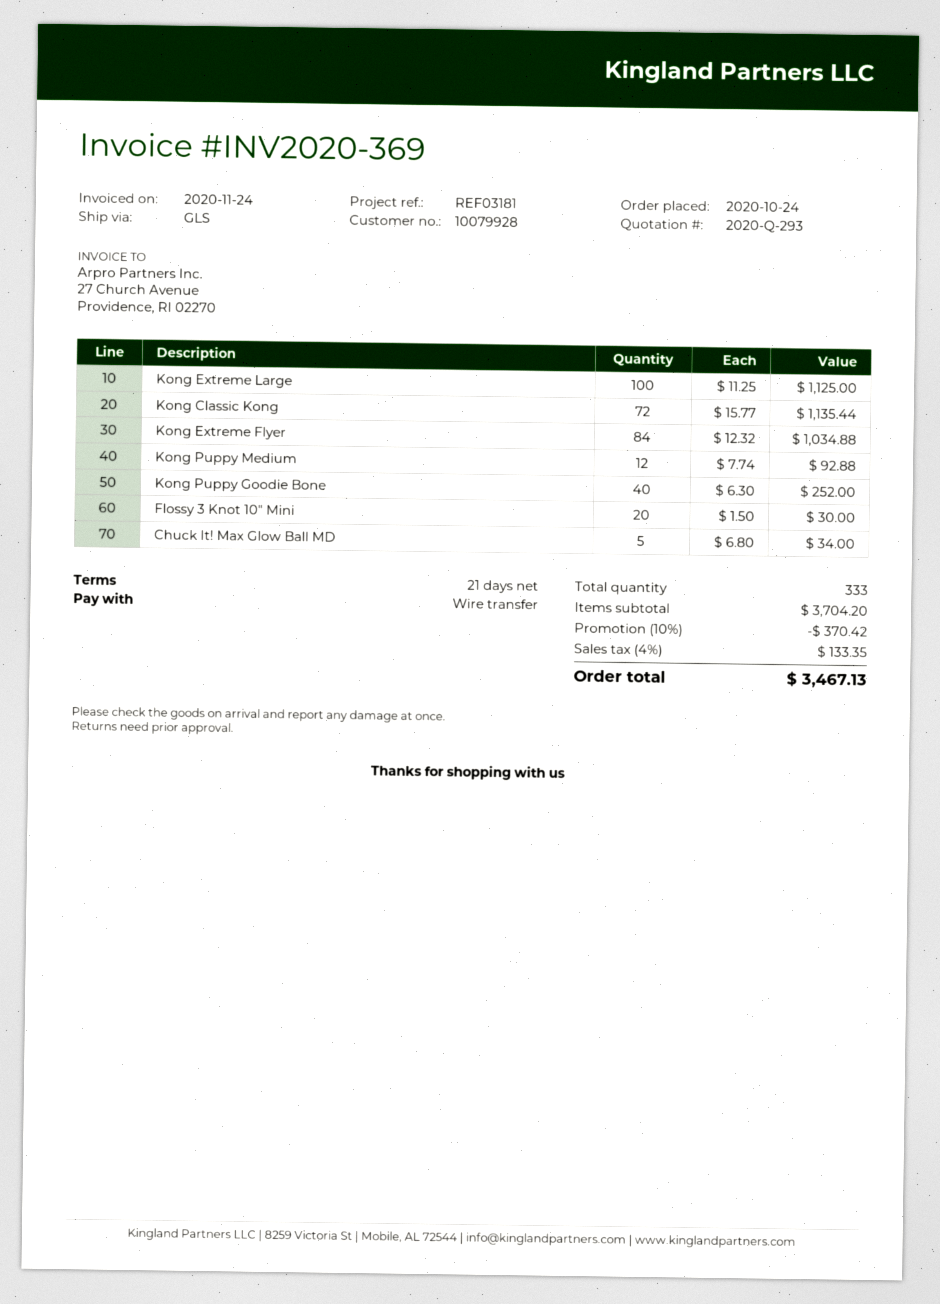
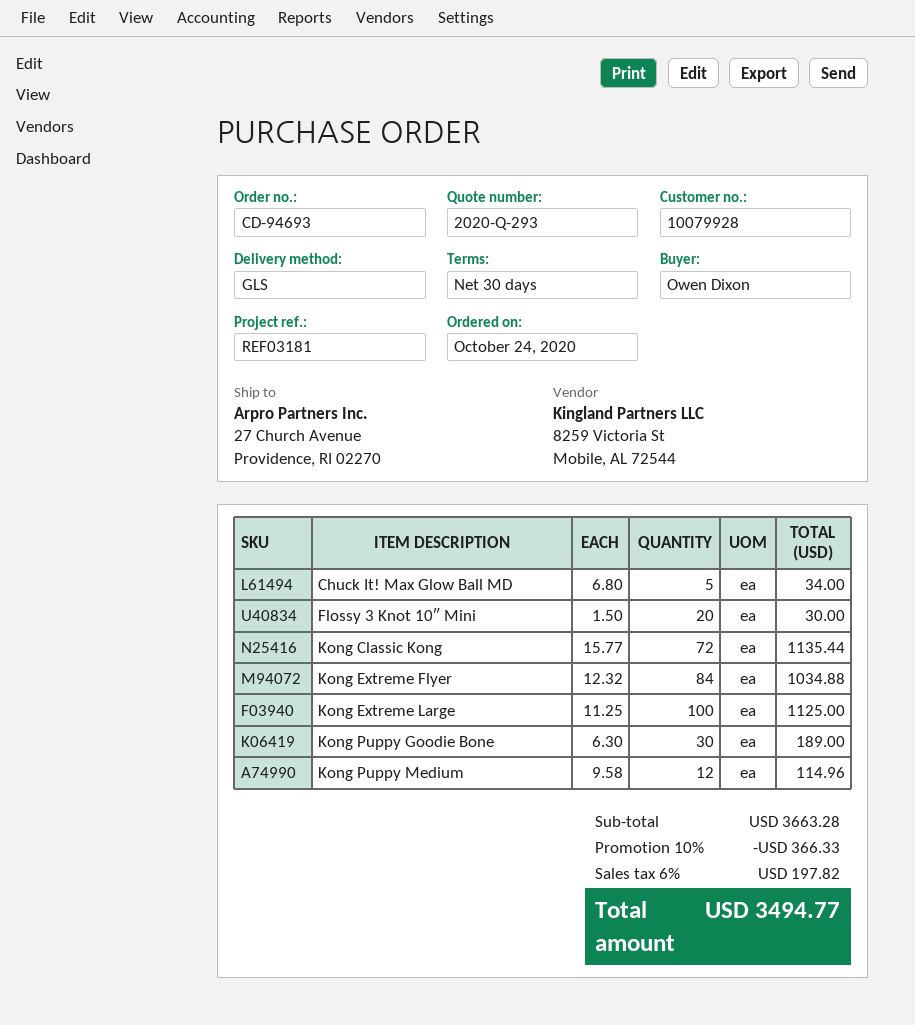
payment terms: 21 days -> 30 days
Kong Puppy Medium: 12 x 7.74 = 92.88 -> 12 x 9.58 = 114.96
Kong Puppy Goodie Bone: 40 x 6.30 = 252.00 -> 30 x 6.30 = 189.00
subtotal: 3704.20 -> 3663.28
discount: 10% = 370.42 -> 10% = 366.33
tax: 4% = 133.35 -> 6% = 197.82
total: 3467.13 -> 3494.77

